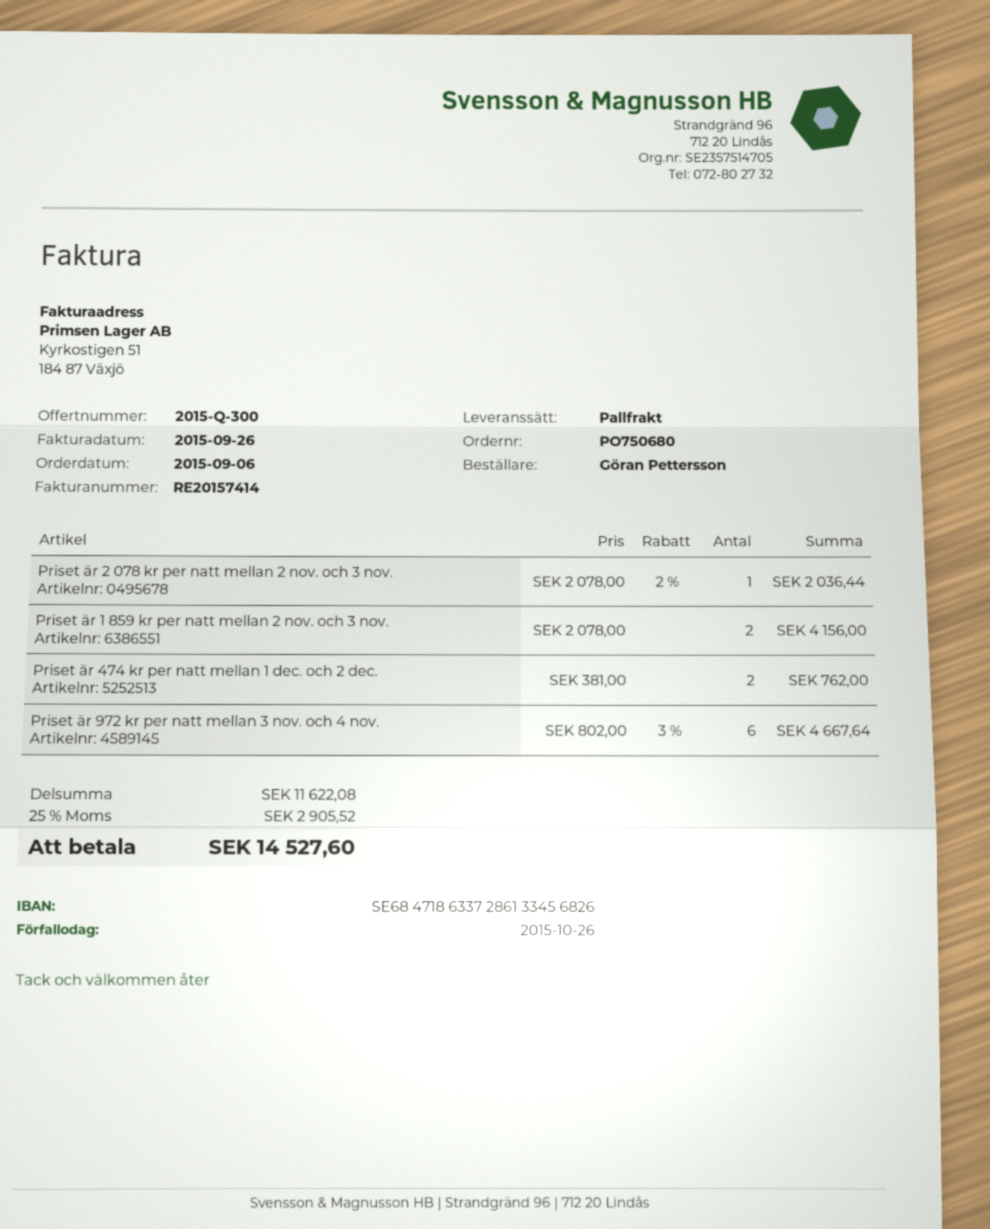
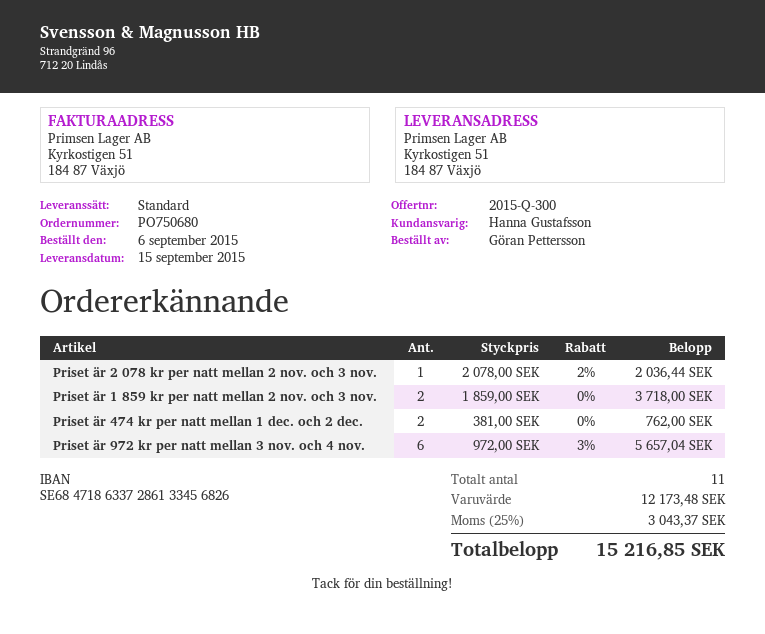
shipping method: pallet freight -> standard
Priset är 1 859 kr per natt mellan 2 nov. och 3 nov.: 2 x 2078.00 = 4156.00 -> 2 x 1859.00 = 3718.00
Priset är 972 kr per natt mellan 3 nov. och 4 nov.: 6 x 802.00 - 3% = 4667.64 -> 6 x 972.00 - 3% = 5657.04
subtotal: 11622.08 -> 12173.48
tax: 25% = 2905.52 -> 25% = 3043.37
total: 14527.60 -> 15216.85

